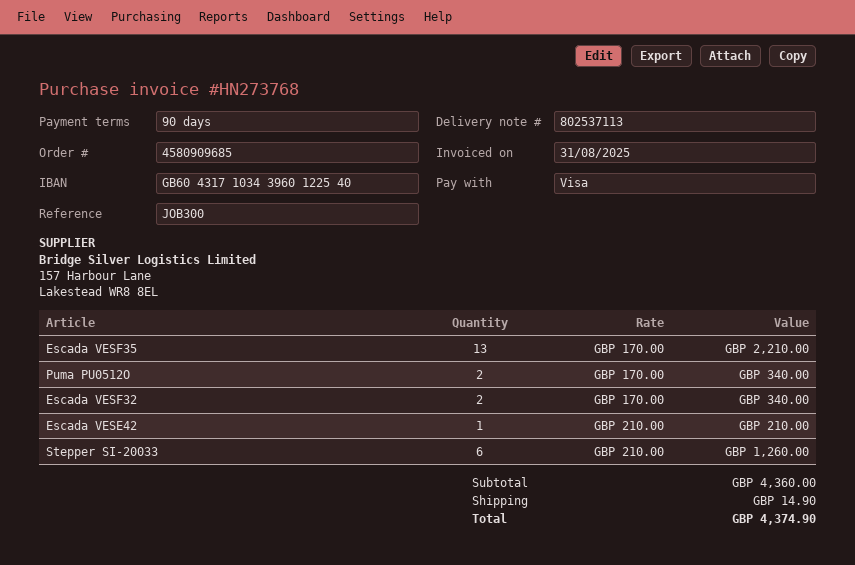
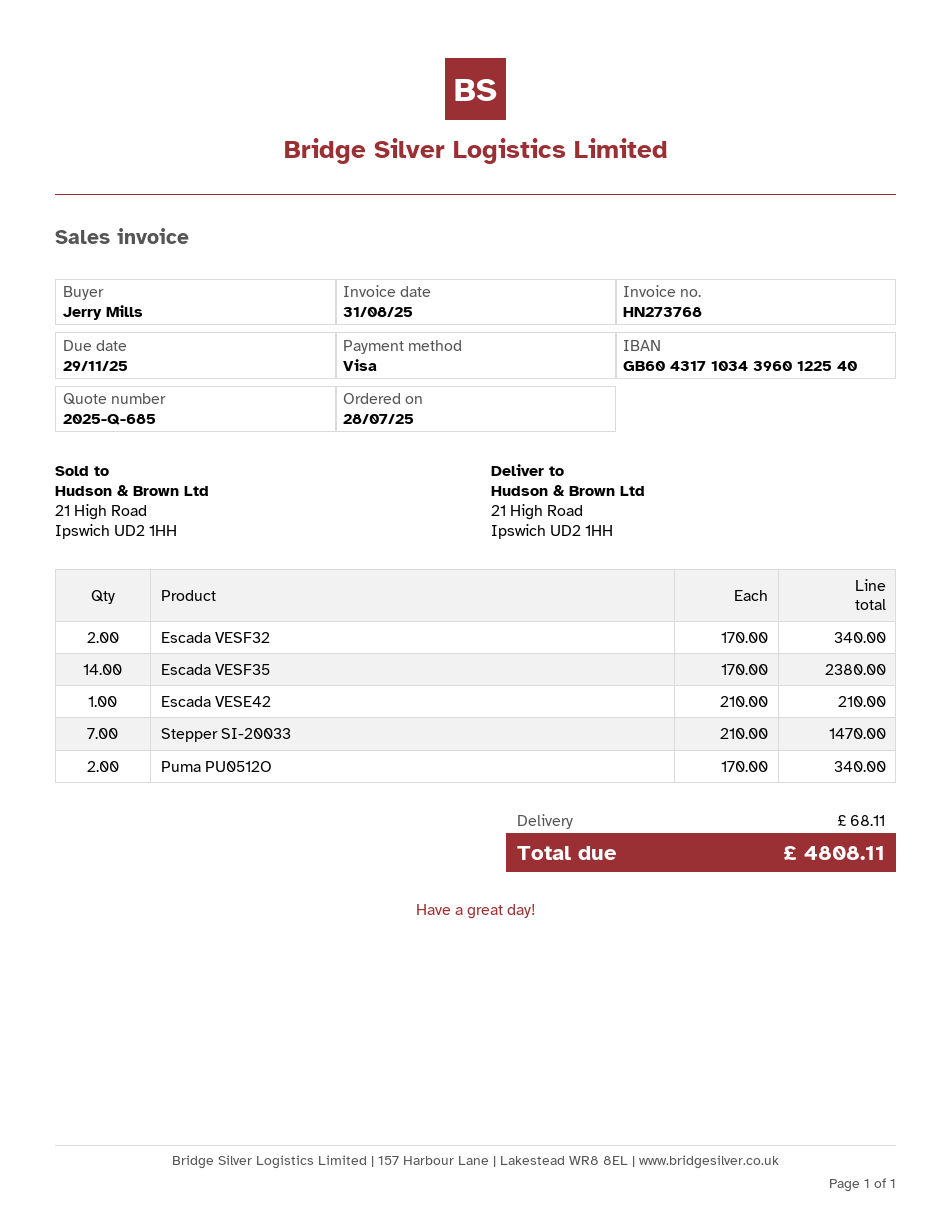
Escada VESF35: 13 x 170.00 = 2210.00 -> 14 x 170.00 = 2380.00
Stepper SI-20033: 6 x 210.00 = 1260.00 -> 7 x 210.00 = 1470.00
shipping: 14.90 -> 68.11
total: 4374.90 -> 4808.11

